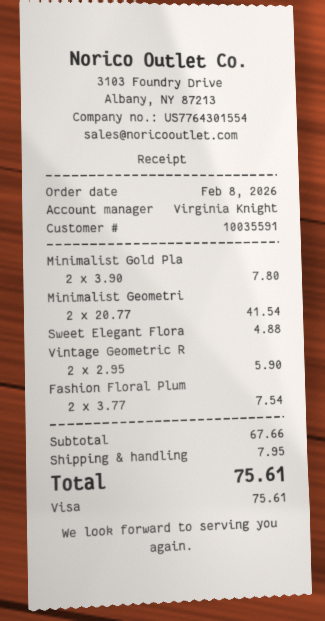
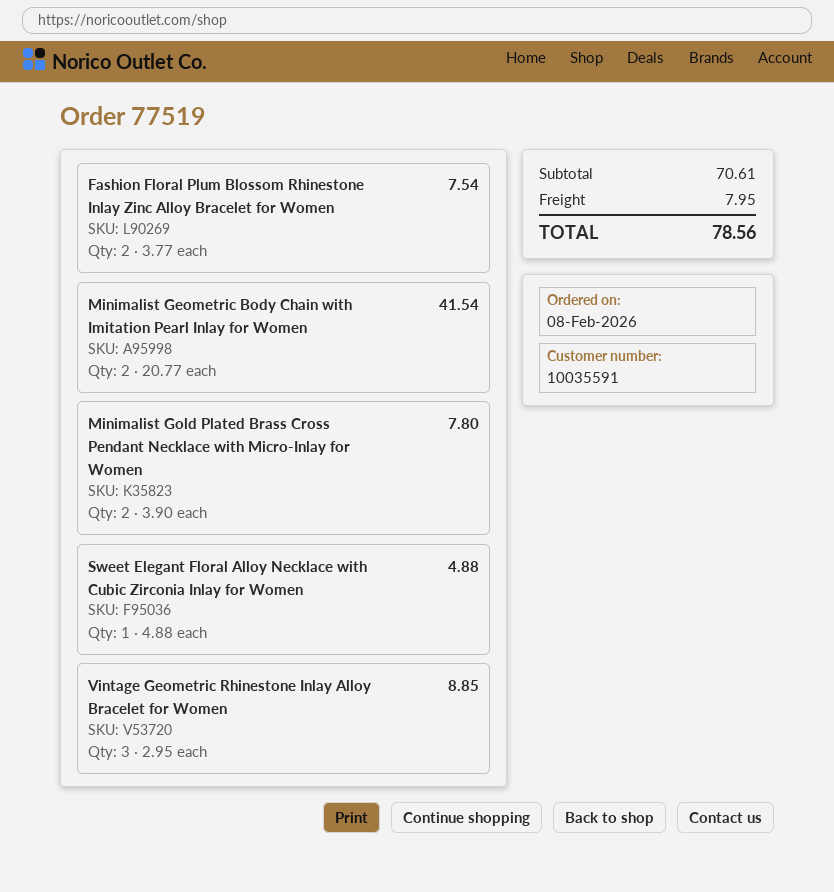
Vintage Geometric R: 2 x 2.95 = 5.90 -> 3 x 2.95 = 8.85
subtotal: 67.66 -> 70.61
total: 75.61 -> 78.56

